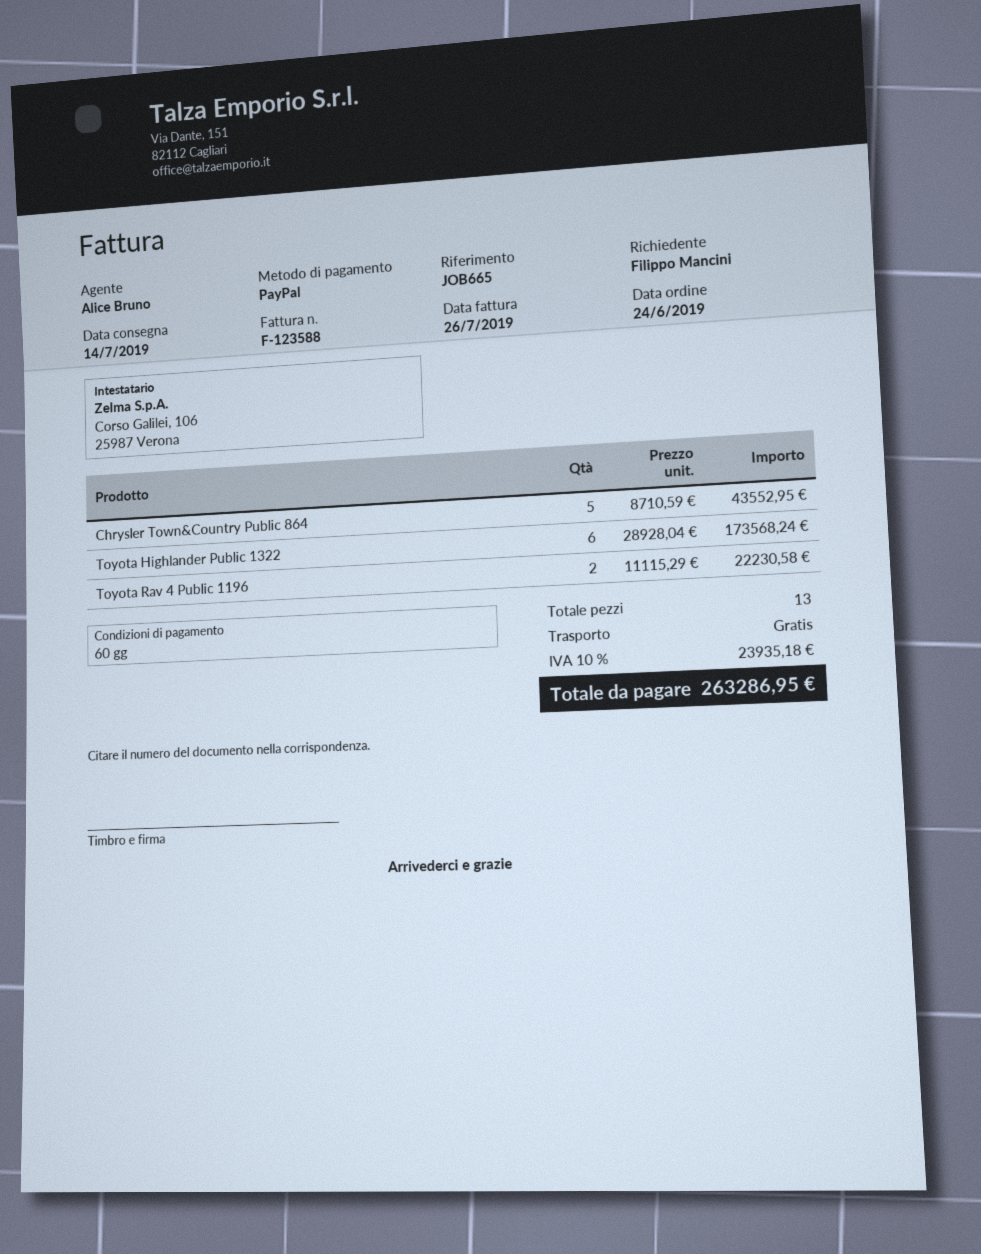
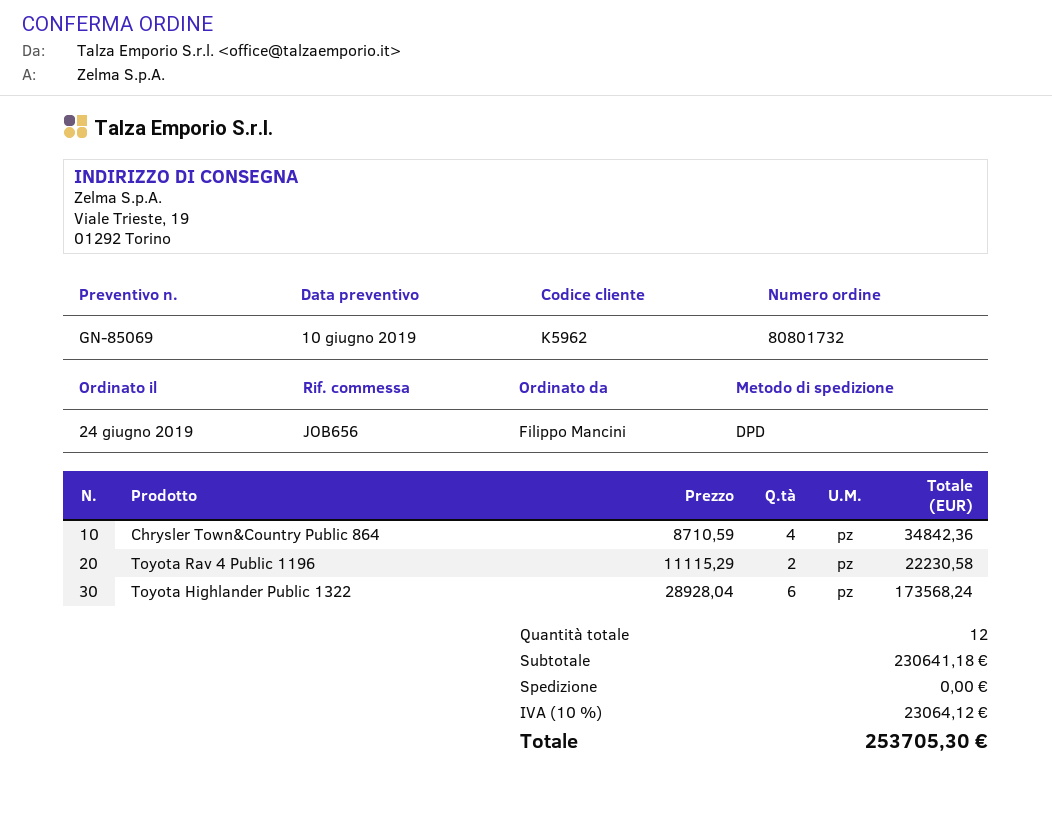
reference: JOB665 -> JOB656
Chrysler Town&Country Public 864: 5 x 8710.59 = 43552.95 -> 4 x 8710.59 = 34842.36
total quantity: 13 -> 12
tax: 10% = 23935.18 -> 10% = 23064.12
total: 263286.95 -> 253705.30

